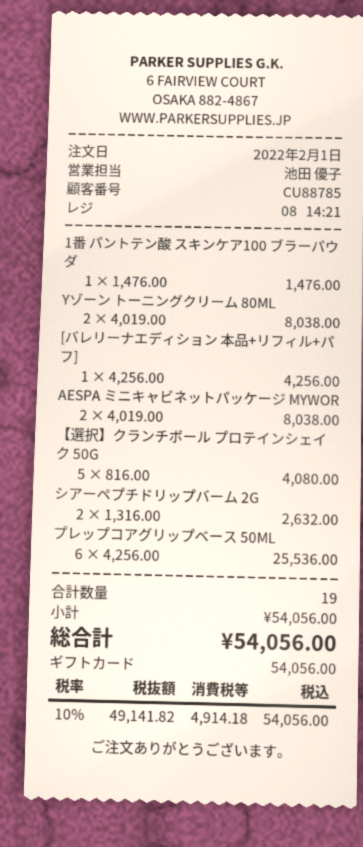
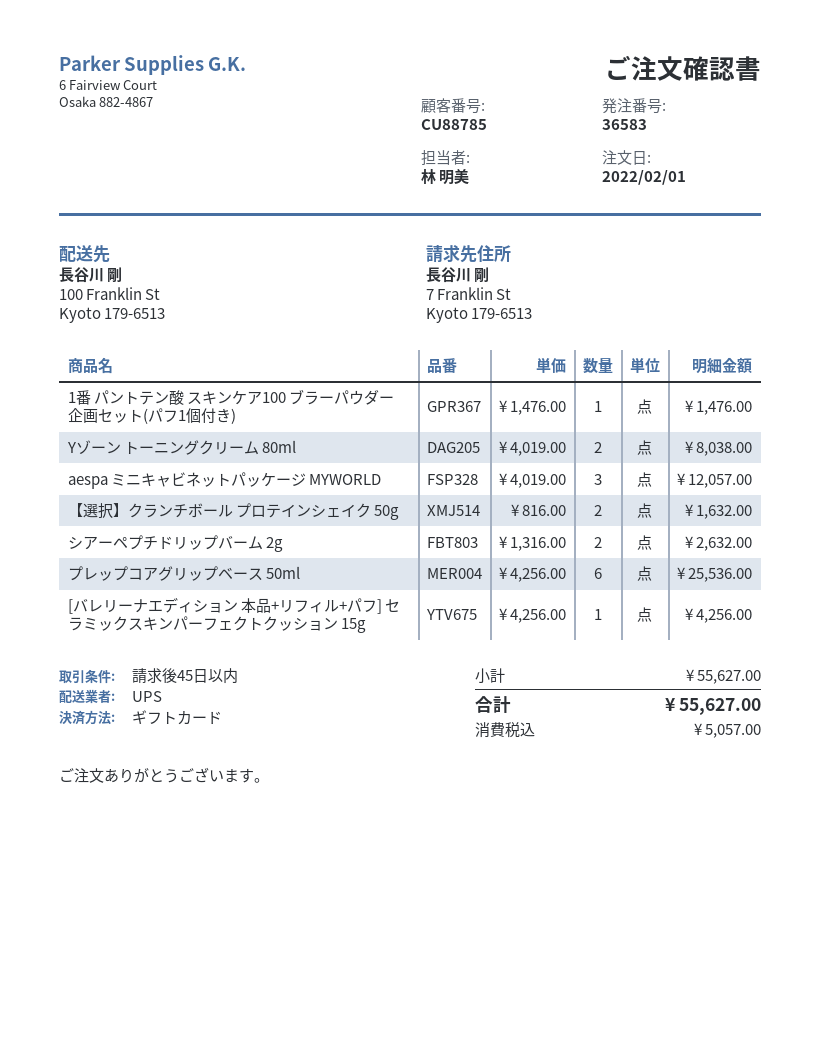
sales rep: 池田 優子 -> 林 明美
AESPA ミニキャビネットパッケージ MYWOR: 2 x 4019.00 = 8038.00 -> 3 x 4019.00 = 12057.00
【選択】クランチボール プロテインシェイク 50G: 5 x 816.00 = 4080.00 -> 2 x 816.00 = 1632.00
subtotal: 54056.00 -> 55627.00
tax: 4914.18 -> 5057.00
total: 54056.00 -> 55627.00

